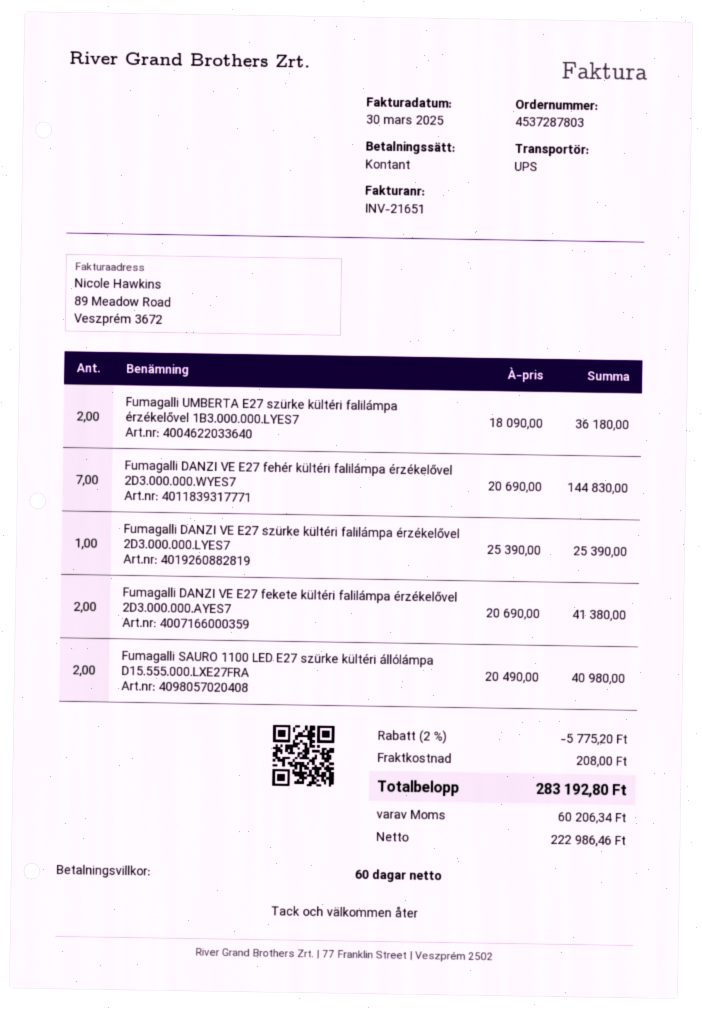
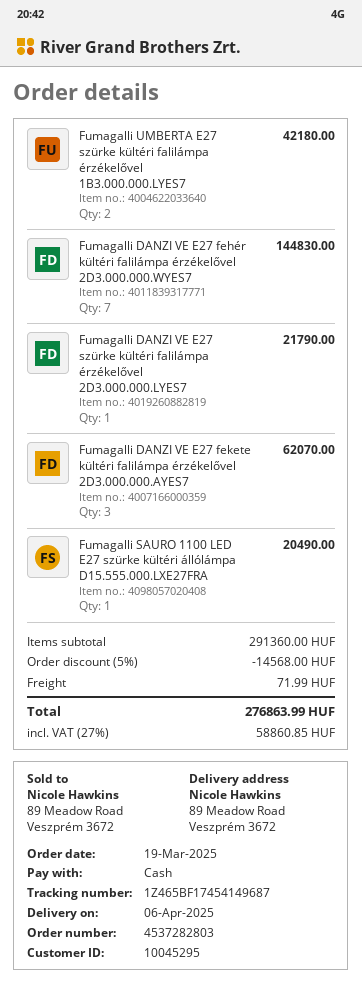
order number: 4537287803 -> 4537282803
Fumagalli UMBERTA E27 szürke kültéri falilámpa érzékelővel 1B3.000.000.LYES7: 2 for 36180.00 -> 2 for 42180.00
Fumagalli DANZI VE E27 szürke kültéri falilámpa érzékelővel 2D3.000.000.LYES7: 1 for 25390.00 -> 1 for 21790.00
Fumagalli DANZI VE E27 fekete kültéri falilámpa érzékelővel 2D3.000.000.AYES7: 2 for 41380.00 -> 3 for 62070.00
Fumagalli SAURO 1100 LED E27 szürke kültéri állólámpa D15.555.000.LXE27FRA: 2 for 40980.00 -> 1 for 20490.00
discount: 2% = 5775.20 -> 5% = 14568.00
shipping: 208.00 -> 71.99
tax: 60206.34 -> 58860.85
total: 283192.80 -> 276863.99

